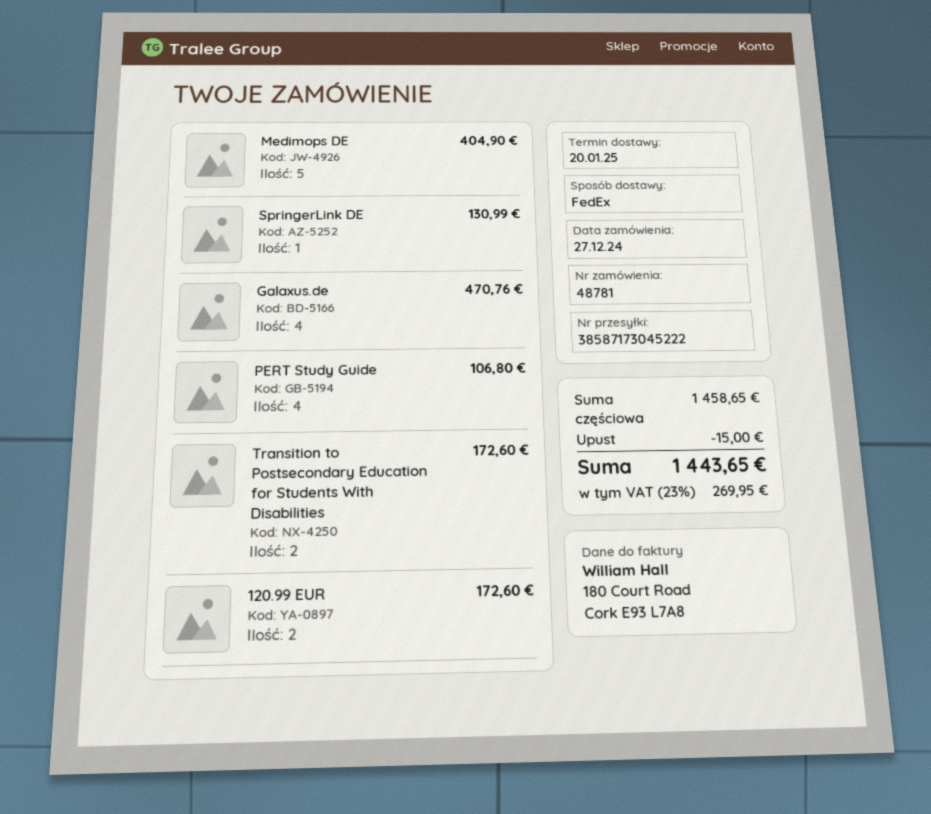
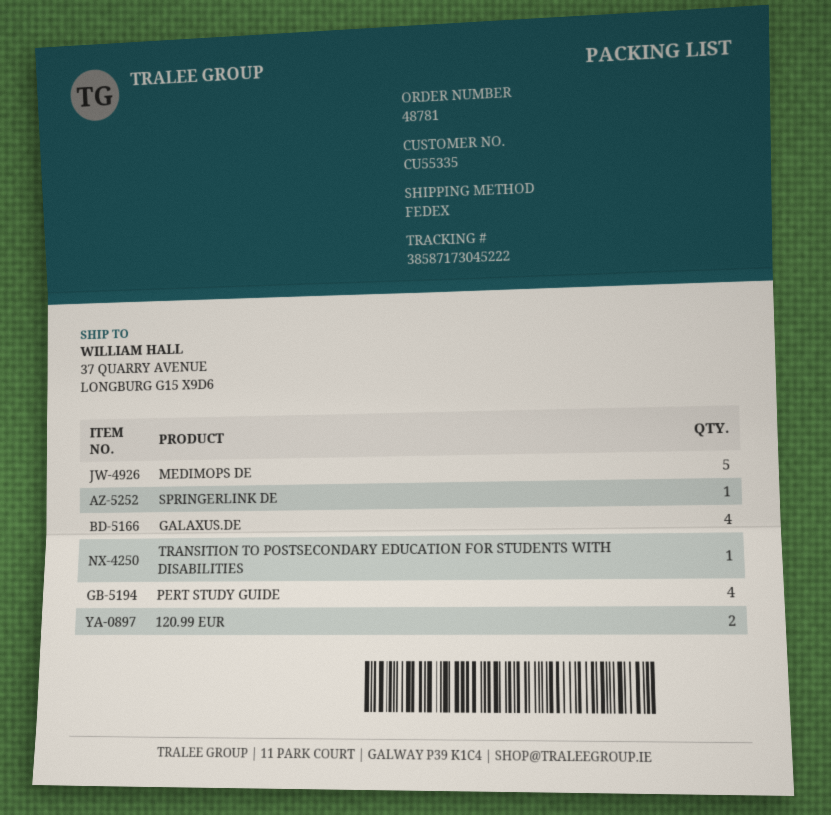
Transition to Postsecondary Education for Students With Disabilities: 2 -> 1

